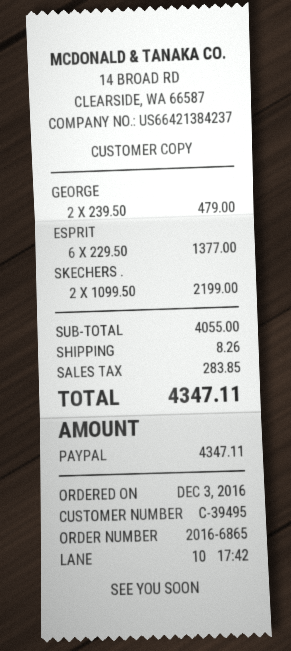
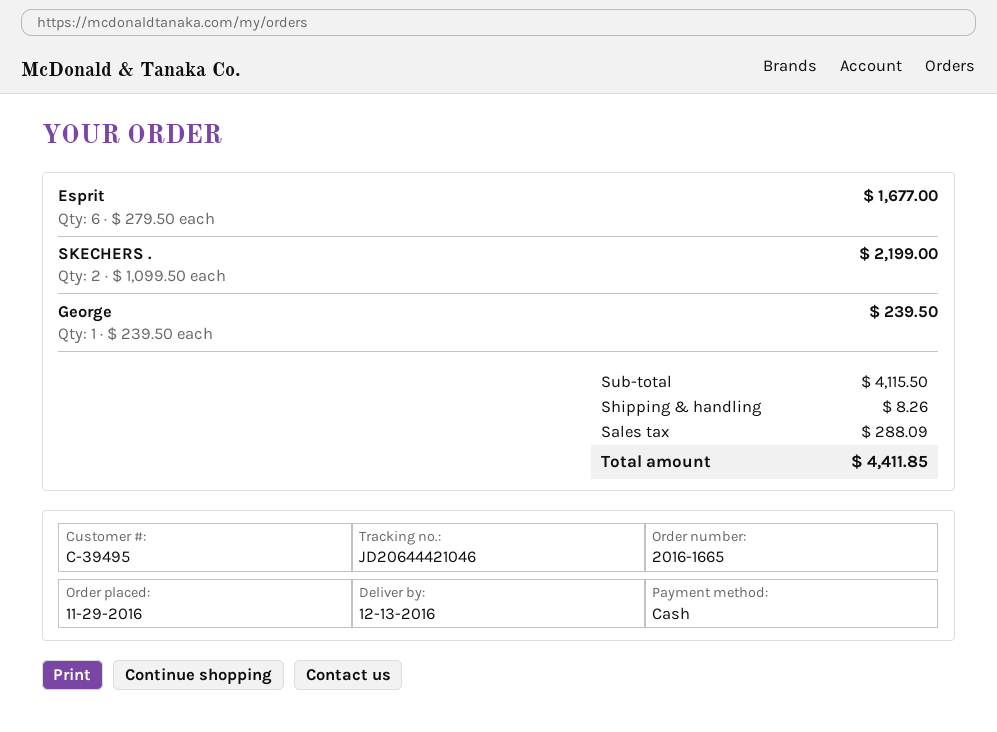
order number: 2016-6865 -> 2016-1665
order date: 2016-12-03 -> 2016-11-29
payment method: PayPal -> cash
GEORGE: 2 x 239.50 = 479.00 -> 1 x 239.50 = 239.50
ESPRIT: 6 x 229.50 = 1377.00 -> 6 x 279.50 = 1677.00
subtotal: 4055.00 -> 4115.50
tax: 283.85 -> 288.09
total: 4347.11 -> 4411.85

